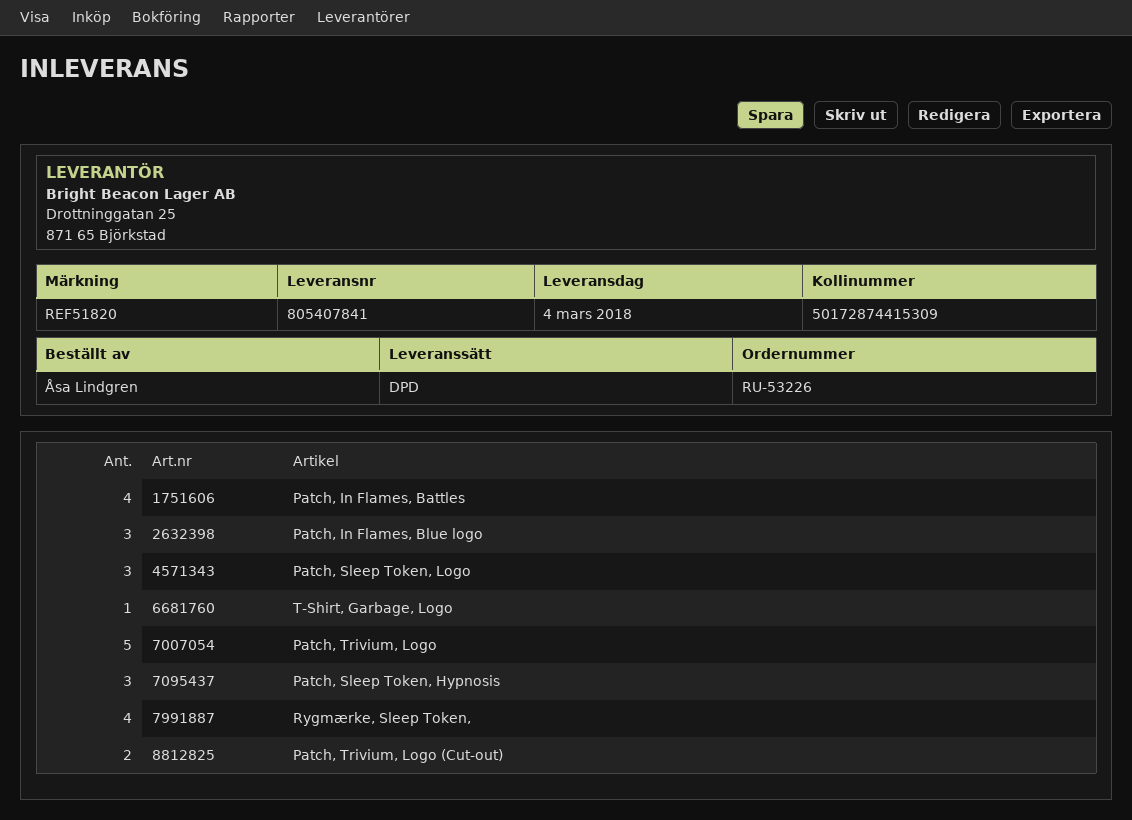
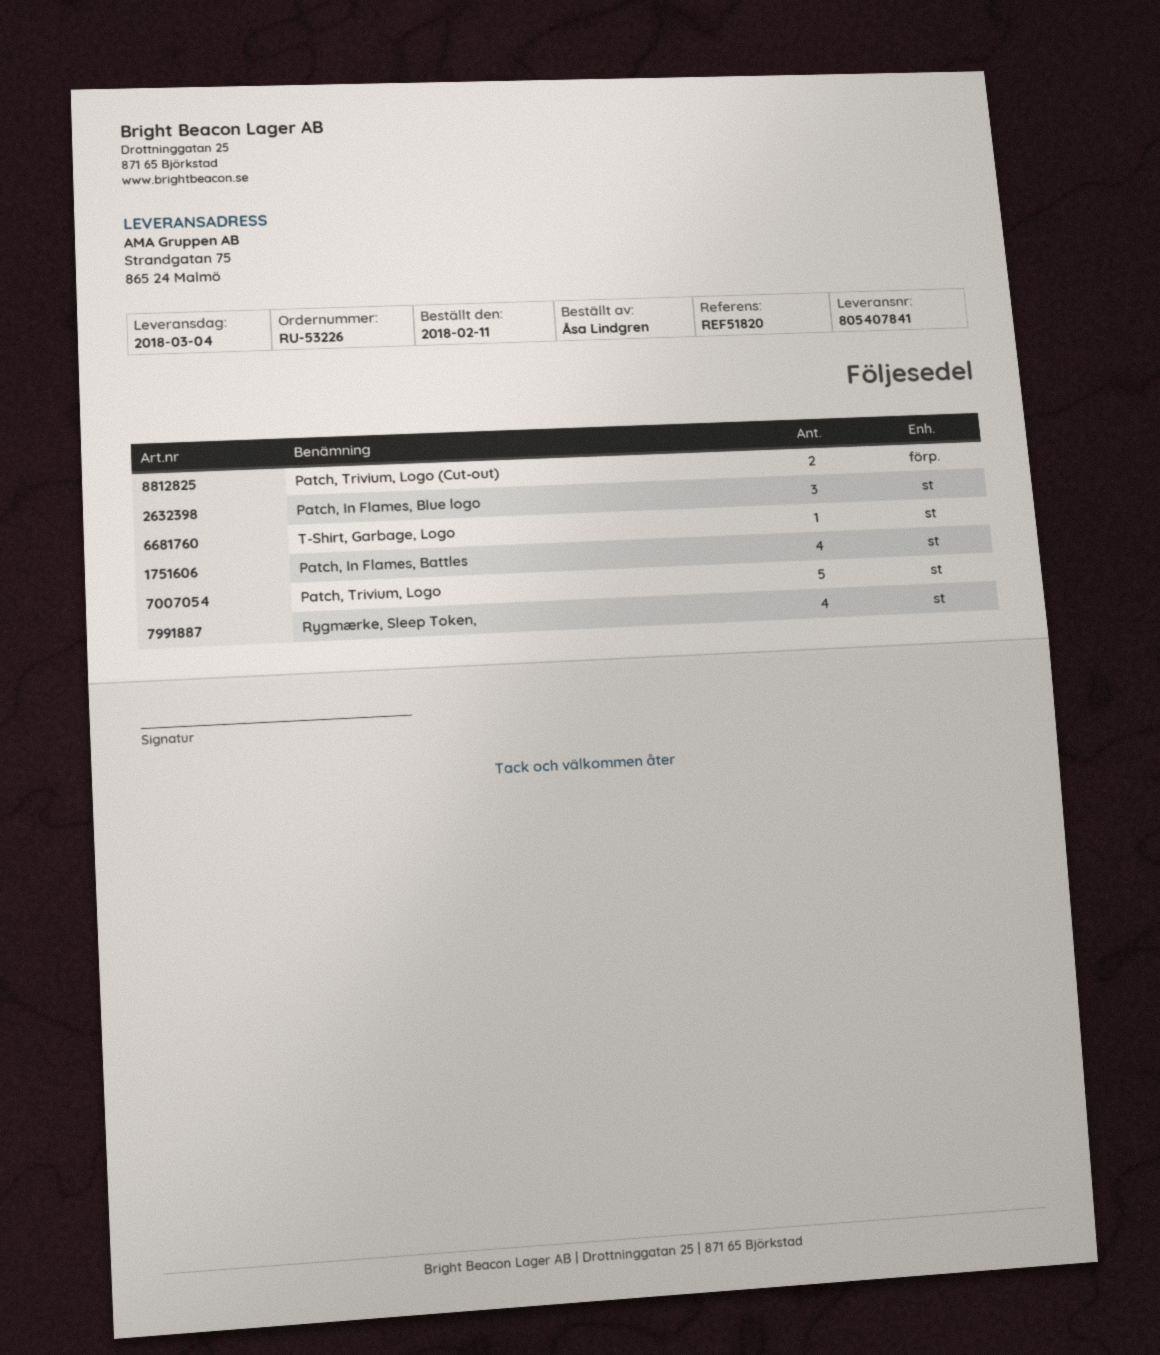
Patch, Sleep Token, Logo: 3 -> none
Patch, Sleep Token, Hypnosis: 3 -> none

